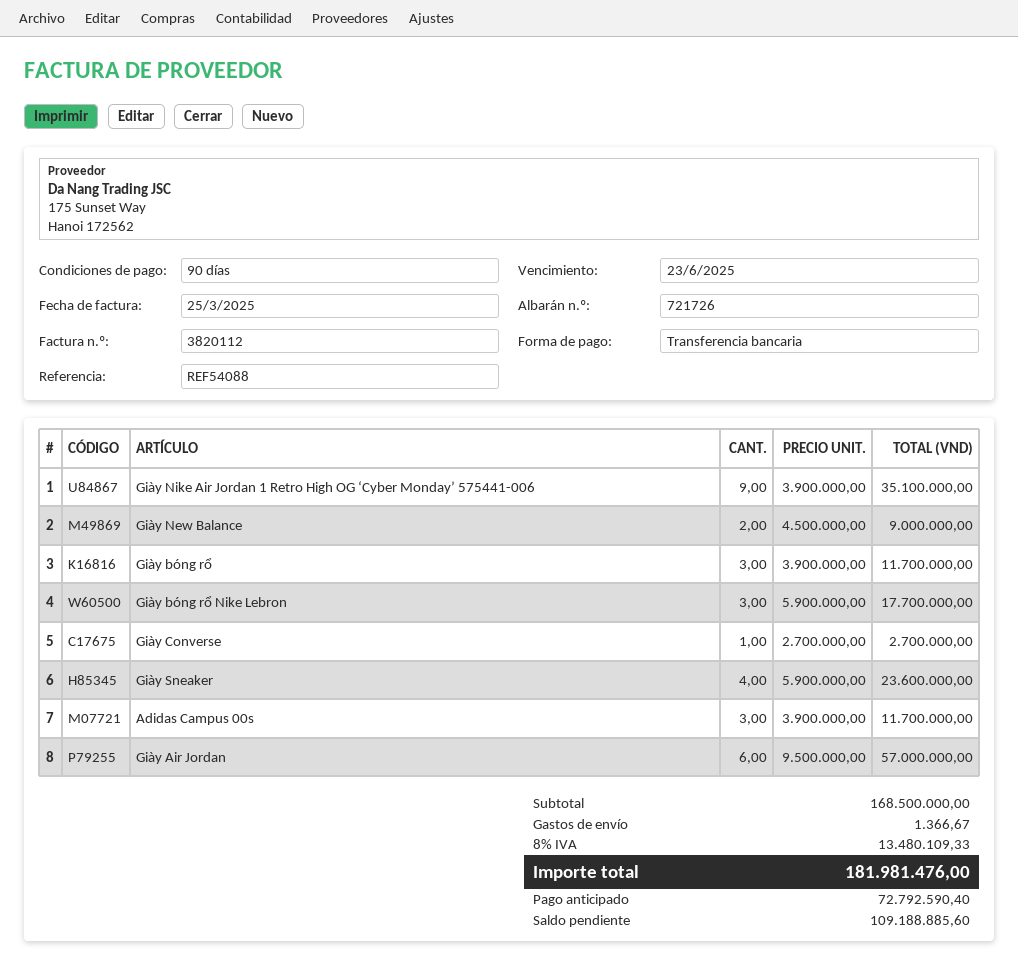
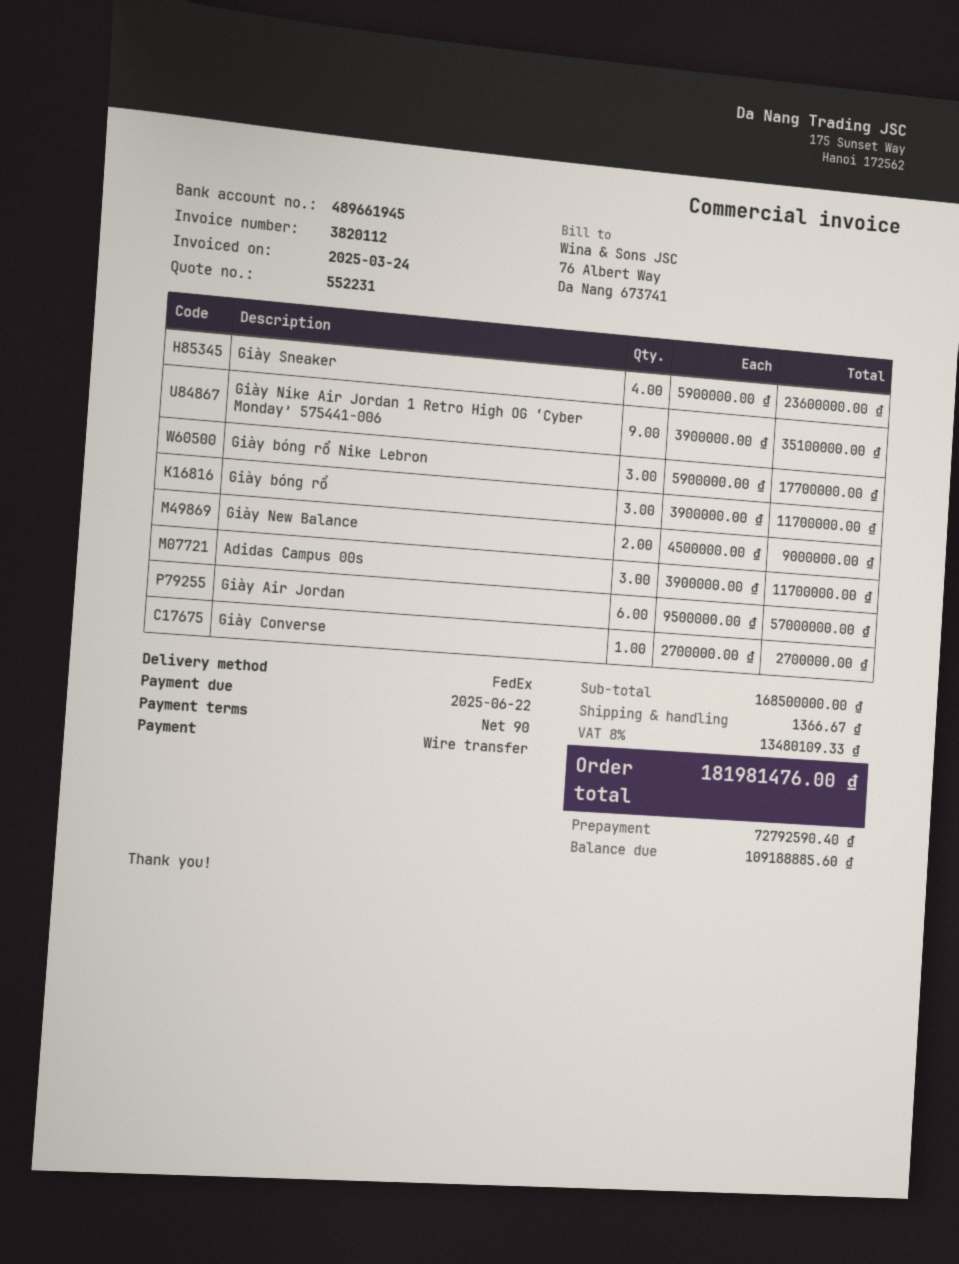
invoice date: 2025-03-25 -> 2025-03-24
due date: 2025-06-23 -> 2025-06-22

